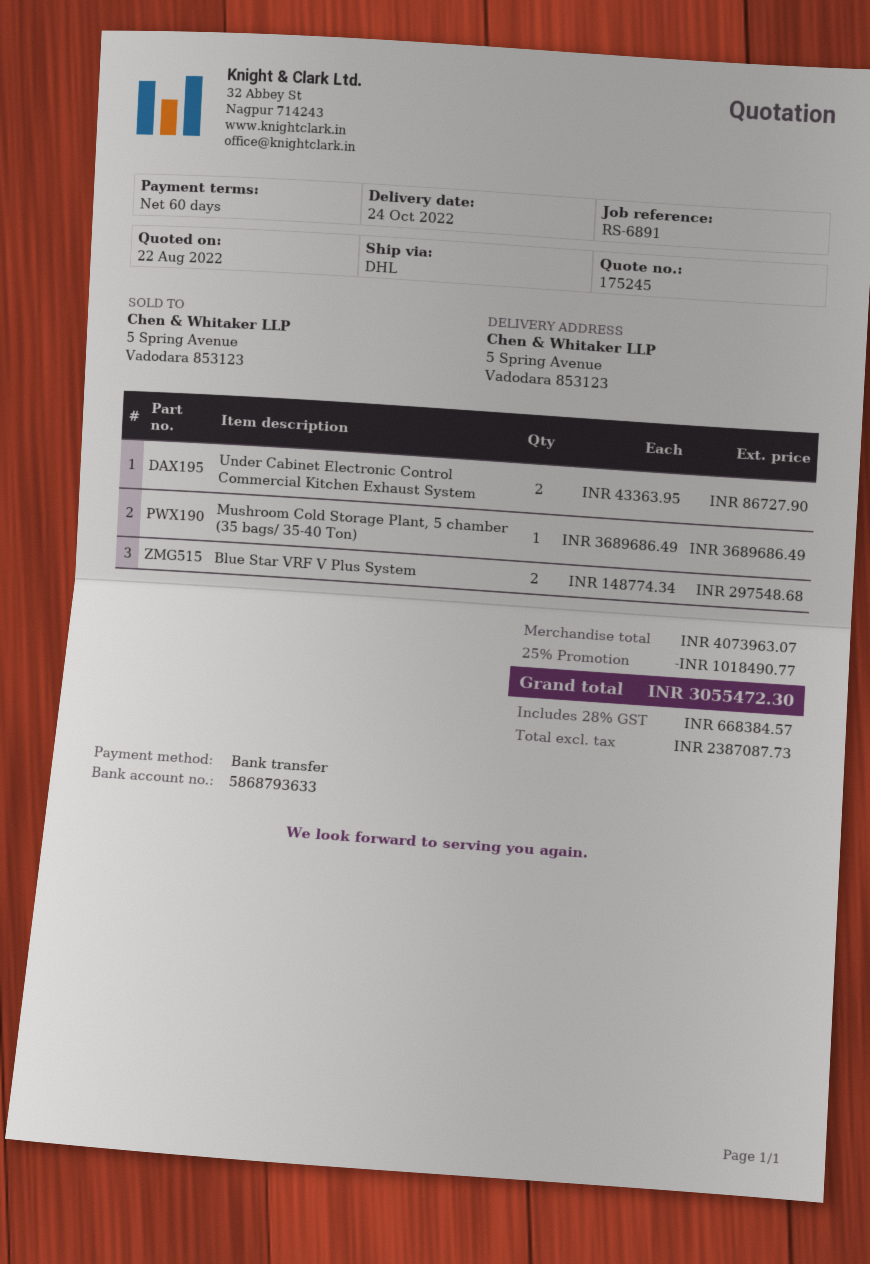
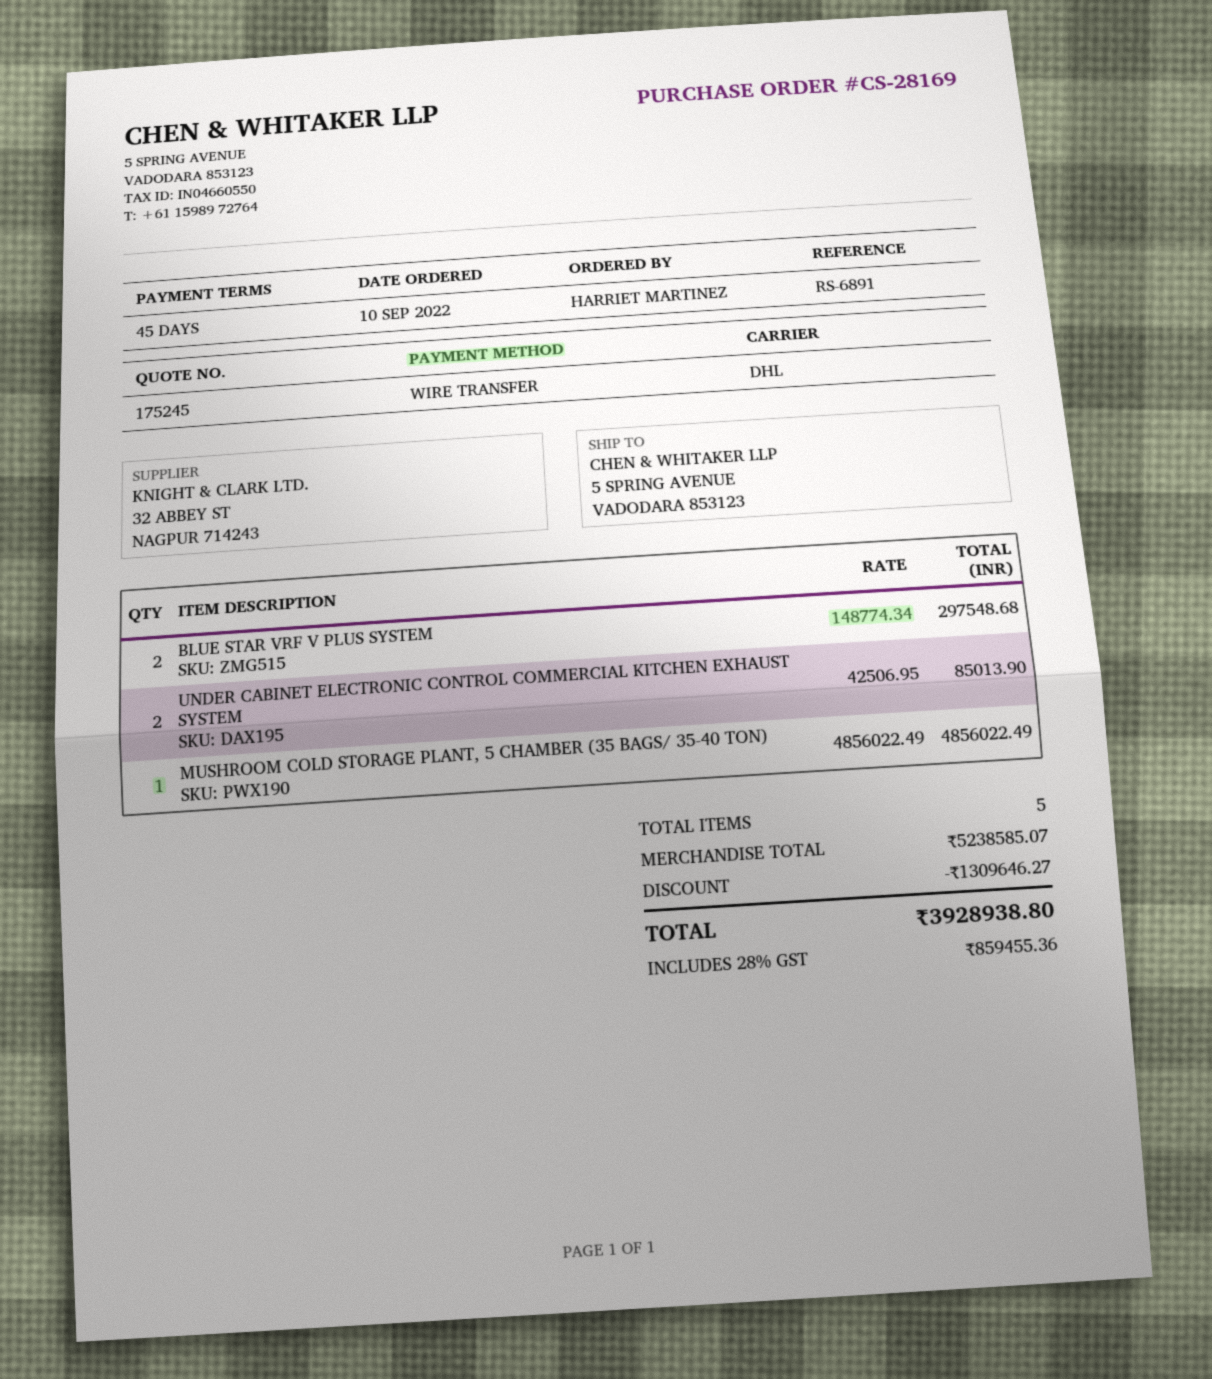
payment terms: 60 days -> 45 days
Under Cabinet Electronic Control Commercial Kitchen Exhaust System: 2 x 43363.95 = 86727.90 -> 2 x 42506.95 = 85013.90
Mushroom Cold Storage Plant, 5 chamber (35 bags/ 35-40 Ton): 1 x 3689686.49 = 3689686.49 -> 1 x 4856022.49 = 4856022.49
subtotal: 4073963.07 -> 5238585.07
discount: 1018490.77 -> 1309646.27
tax: 28% = 668384.57 -> 28% = 859455.36
total: 3055472.30 -> 3928938.80

